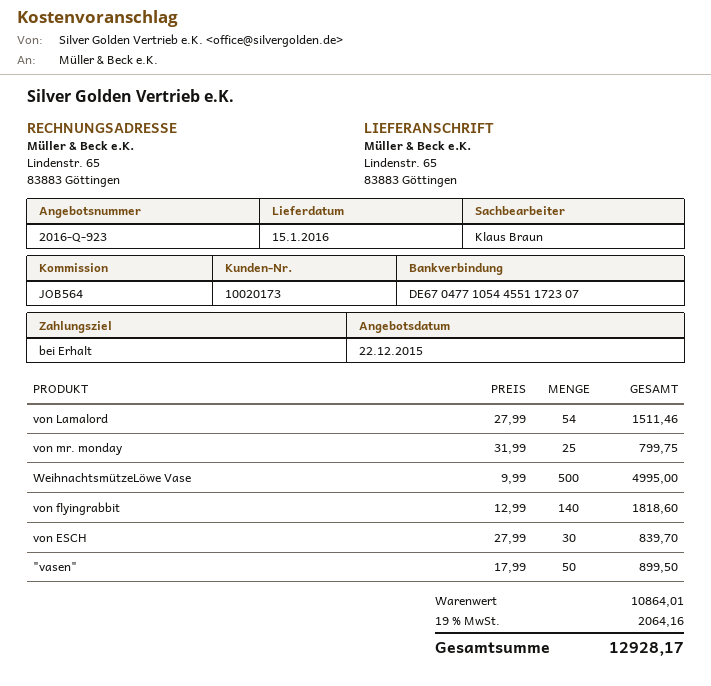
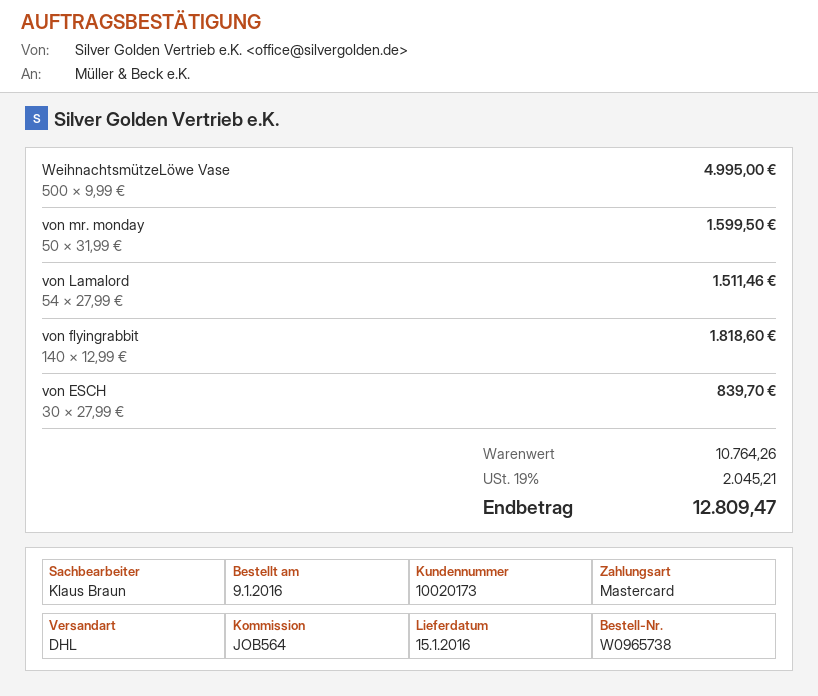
von mr. monday: 25 x 31.99 = 799.75 -> 50 x 31.99 = 1599.50
"vasen": 50 x 17.99 = 899.50 -> none
subtotal: 10864.01 -> 10764.26
tax: 19% = 2064.16 -> 19% = 2045.21
total: 12928.17 -> 12809.47

